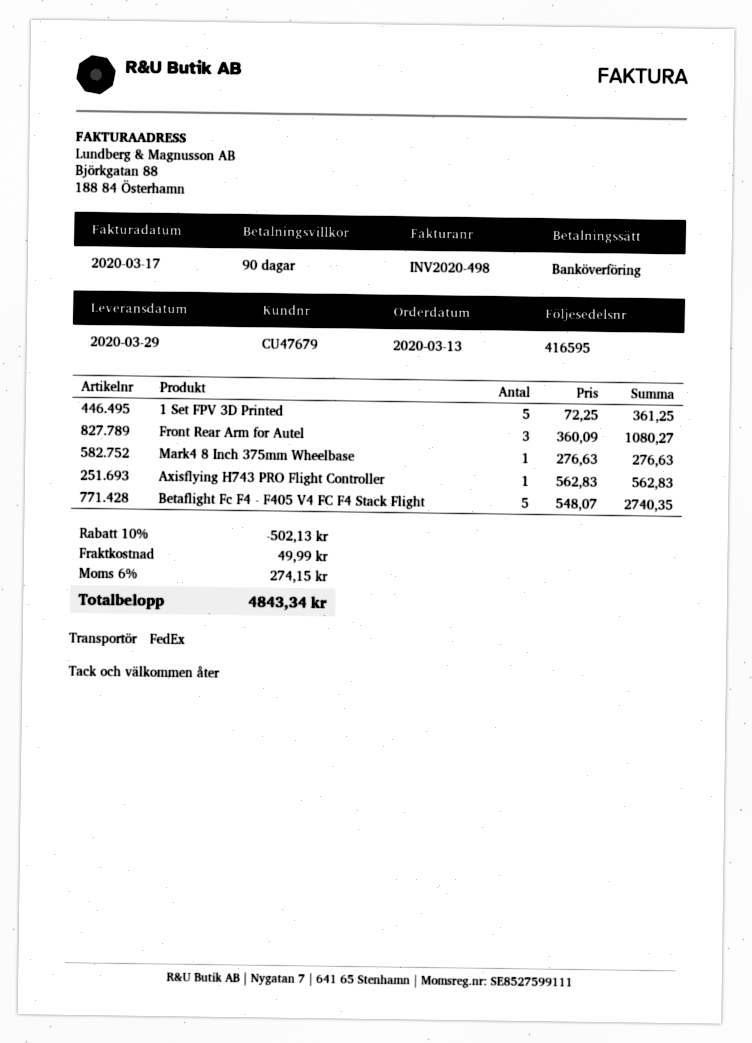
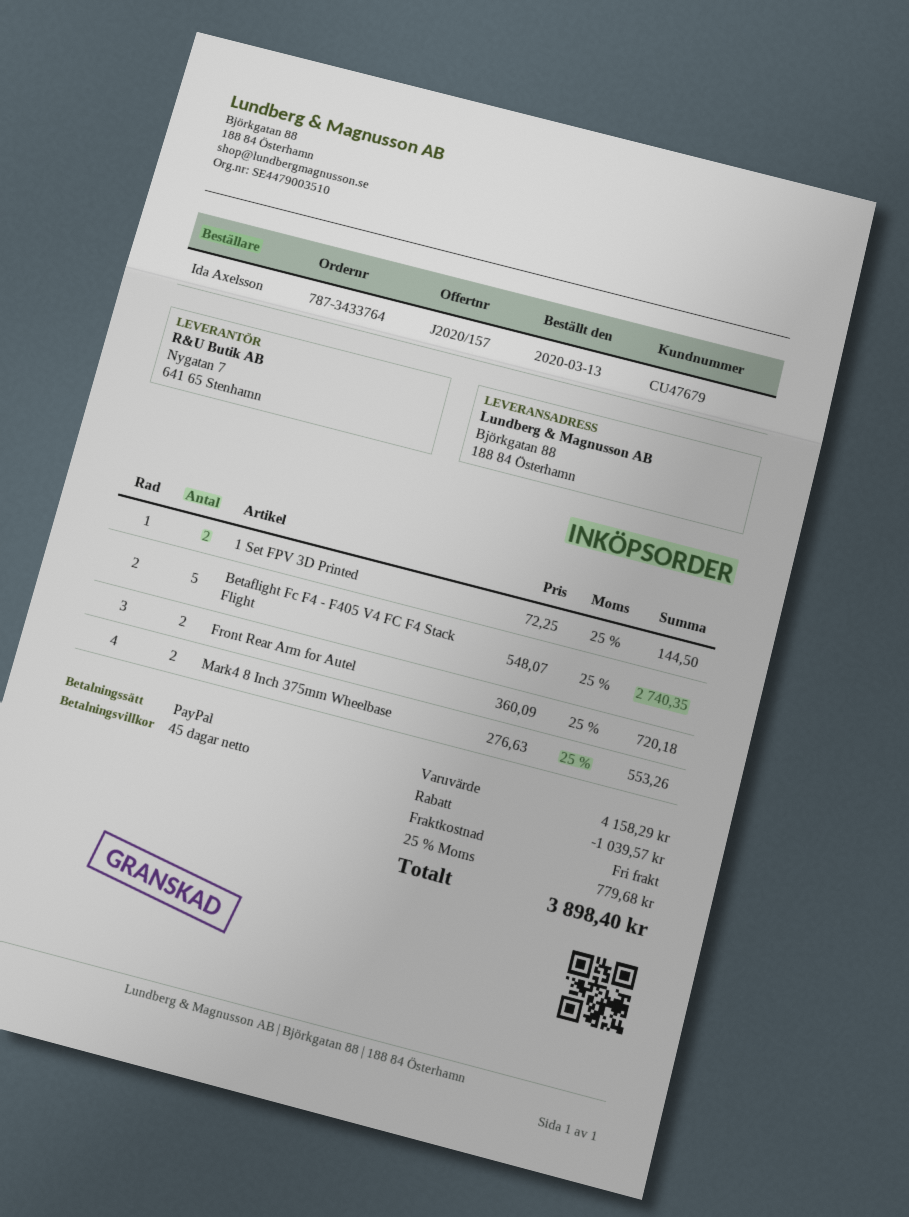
payment terms: 90 days -> 45 days
payment method: bank transfer -> PayPal
1 Set FPV 3D Printed: 5 x 72.25 = 361.25 -> 2 x 72.25 = 144.50
Front Rear Arm for Autel: 3 x 360.09 = 1080.27 -> 2 x 360.09 = 720.18
Mark4 8 Inch 375mm Wheelbase: 1 x 276.63 = 276.63 -> 2 x 276.63 = 553.26
Axisflying H743 PRO Flight Controller: 1 x 562.83 = 562.83 -> none
discount: 502.13 -> 1039.57
shipping: 49.99 -> 0.00
tax: 6% = 274.15 -> 25% = 779.68
total: 4843.34 -> 3898.40

